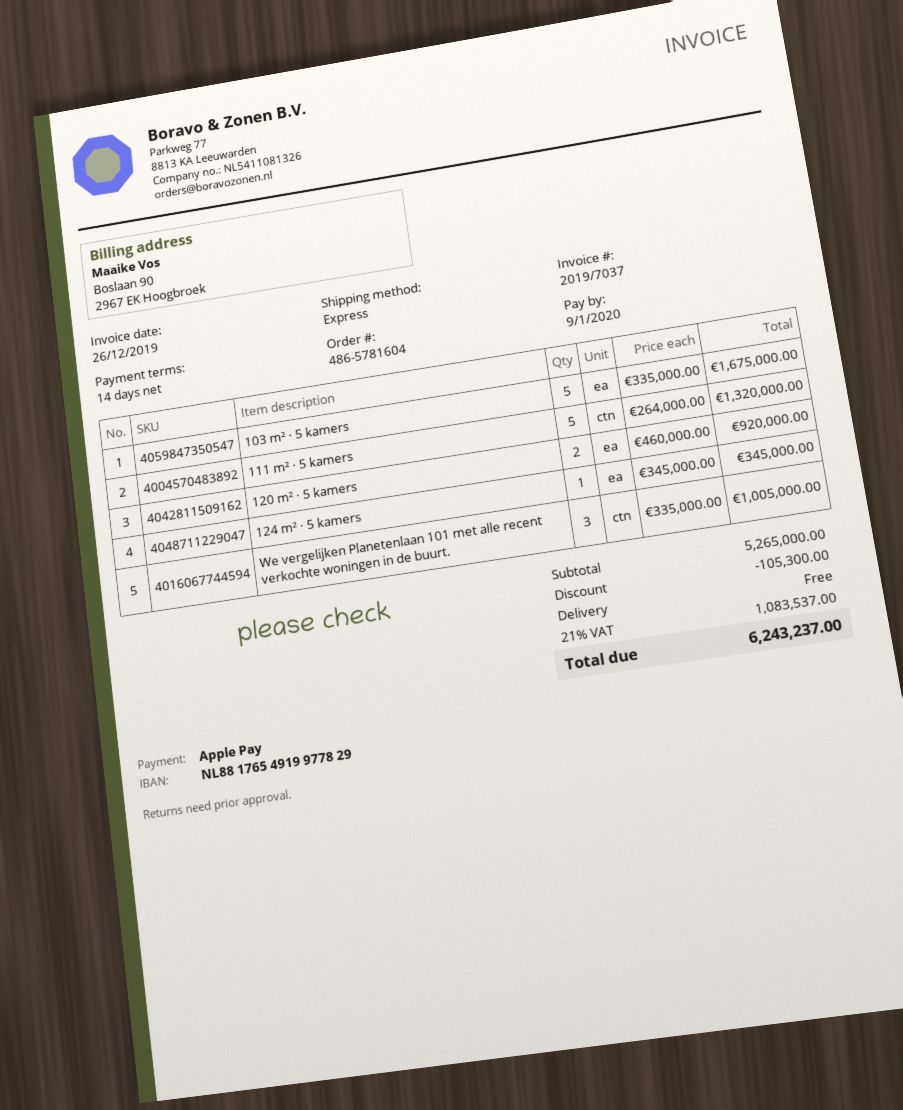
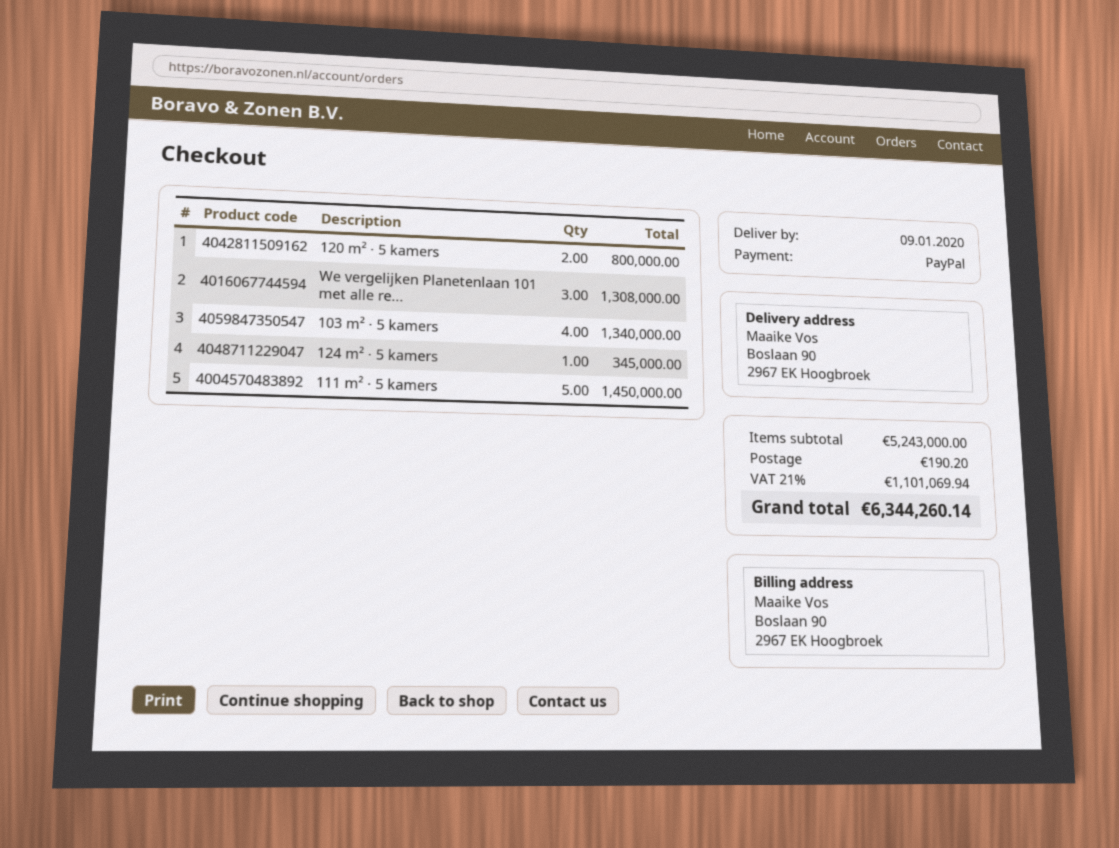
payment method: Apple Pay -> PayPal
103 m² · 5 kamers: 5 for 1675000.00 -> 4 for 1340000.00
111 m² · 5 kamers: 5 for 1320000.00 -> 5 for 1450000.00
120 m² · 5 kamers: 2 for 920000.00 -> 2 for 800000.00
We vergelijken Planetenlaan 101 met alle recent verkochte woningen in de buurt.: 3 for 1005000.00 -> 3 for 1308000.00
subtotal: 5265000.00 -> 5243000.00
discount: 105300.00 -> none
shipping: 0.00 -> 190.20
tax: 21% = 1083537.00 -> 21% = 1101069.94
total: 6243237.00 -> 6344260.14

